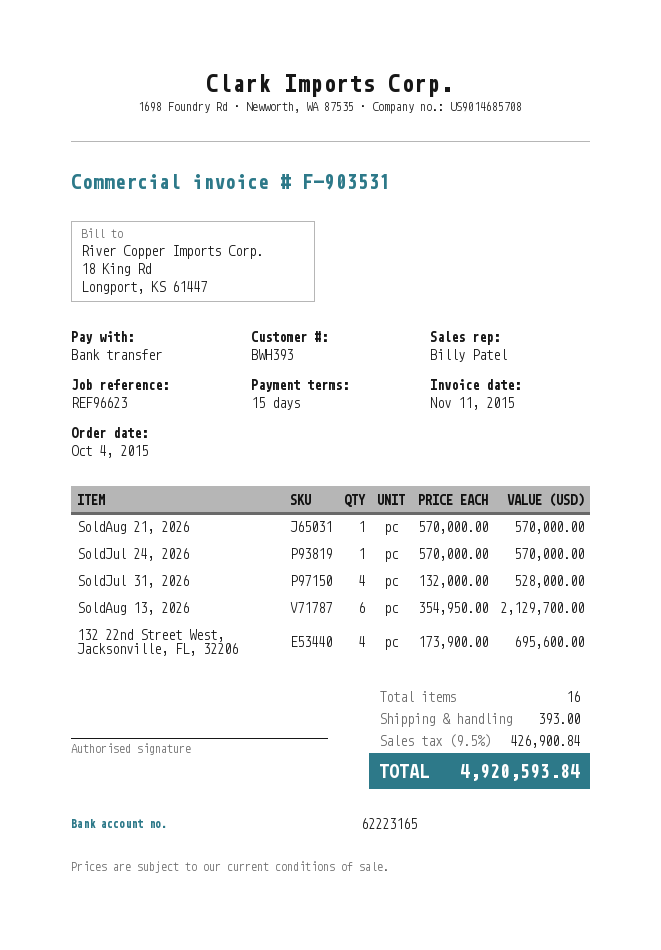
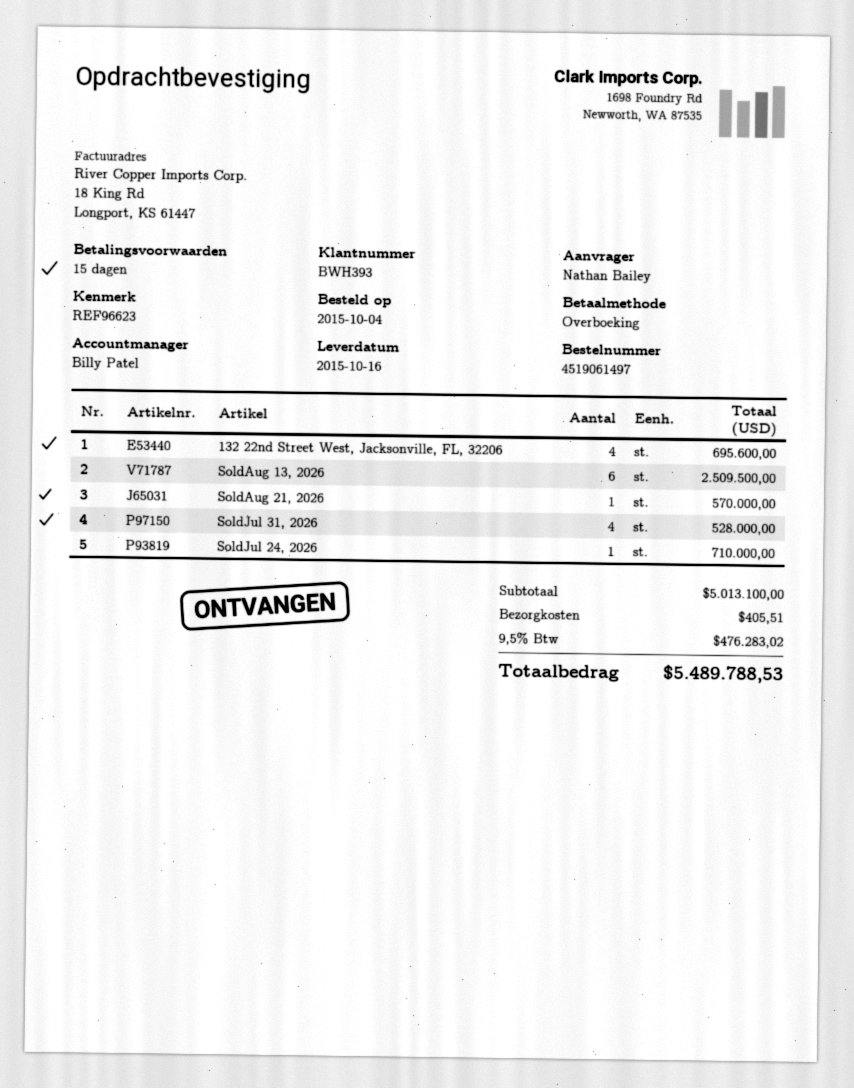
SoldJul 24, 2026: 1 for 570000.00 -> 1 for 710000.00
SoldAug 13, 2026: 6 for 2129700.00 -> 6 for 2509500.00
shipping: 393.00 -> 405.51
tax: 9.5% = 426900.84 -> 9.5% = 476283.02
total: 4920593.84 -> 5489788.53

